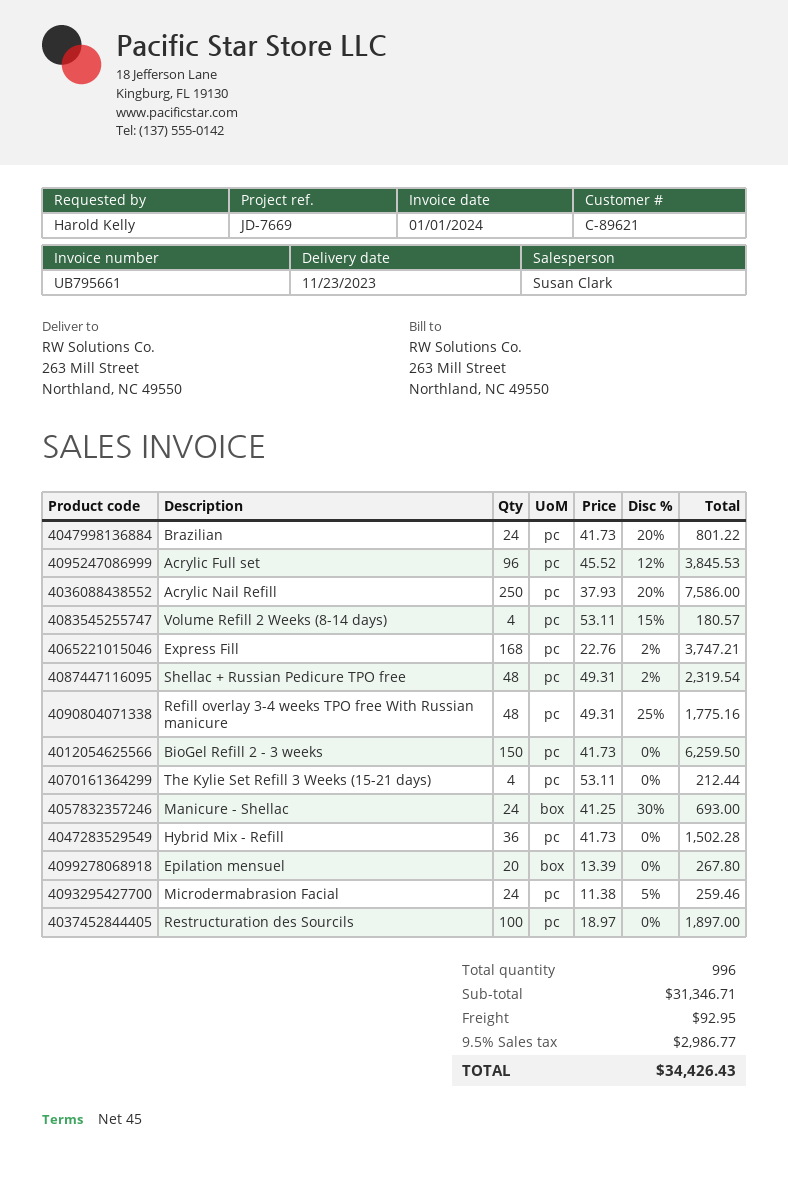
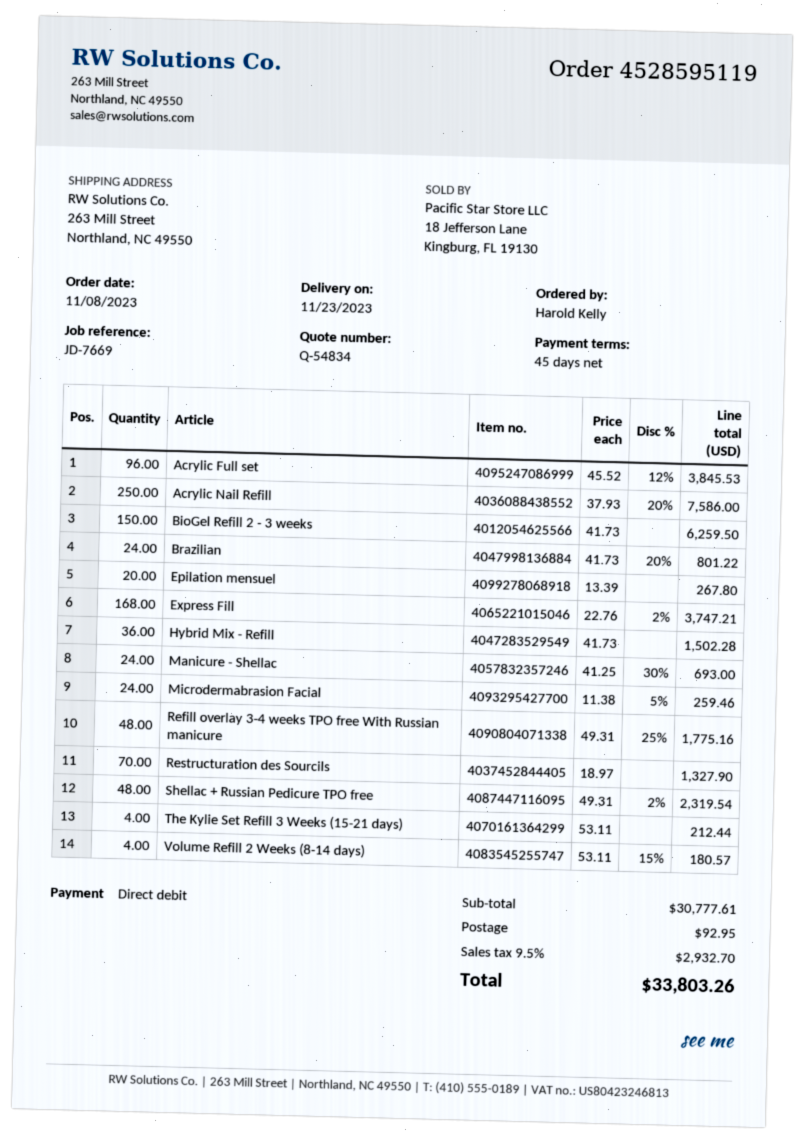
Restructuration des Sourcils: 100 x 18.97 = 1897.00 -> 70 x 18.97 = 1327.90
subtotal: 31346.71 -> 30777.61
tax: 9.5% = 2986.77 -> 9.5% = 2932.70
total: 34426.43 -> 33803.26

